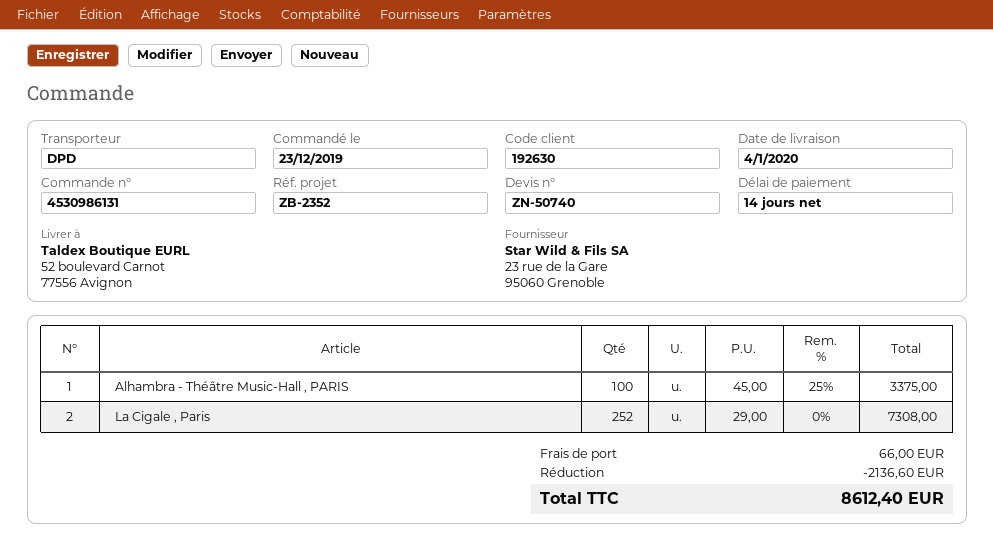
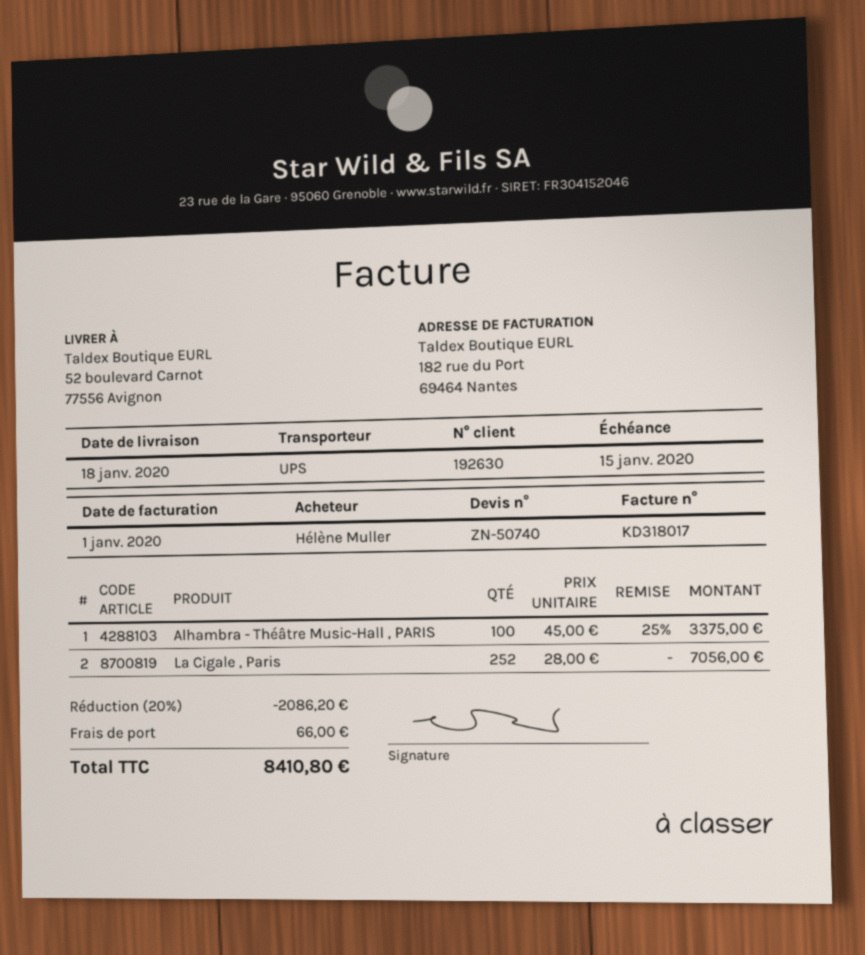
delivery date: 2020-01-04 -> 2020-01-18
shipping method: DPD -> UPS
La Cigale , Paris: 252 x 29.00 = 7308.00 -> 252 x 28.00 = 7056.00
discount: 2136.60 -> 2086.20
total: 8612.40 -> 8410.80

